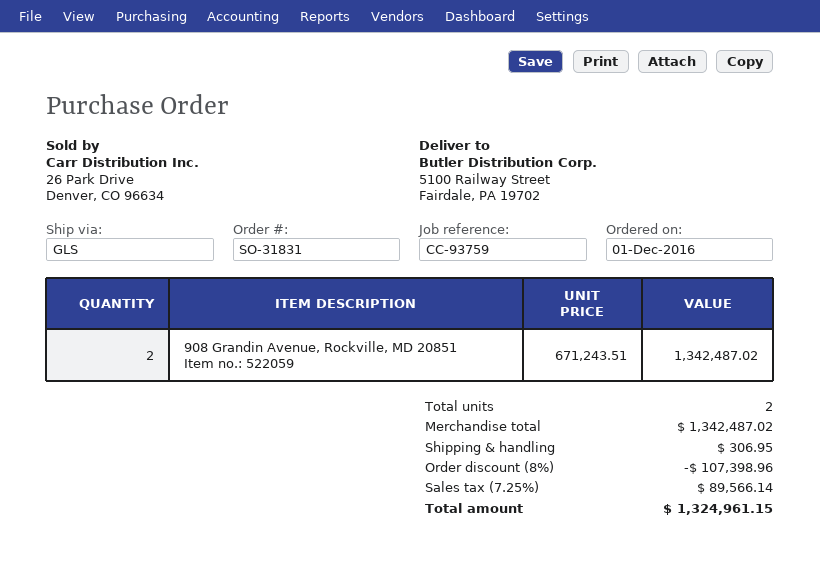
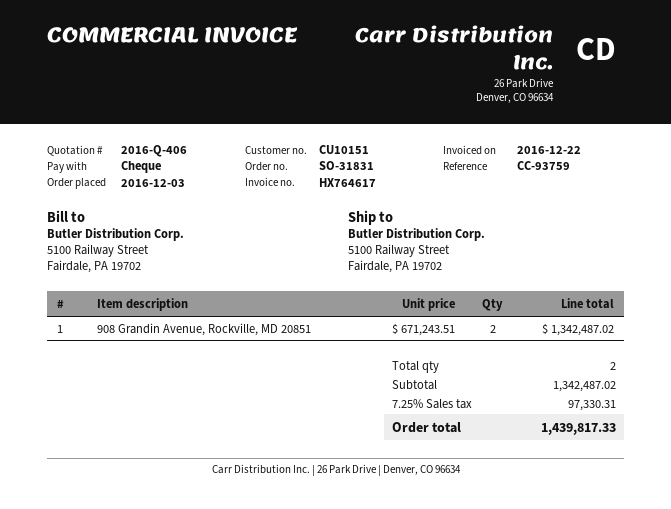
order date: 2016-12-01 -> 2016-12-03
discount: 8% = 107398.96 -> none
shipping: 306.95 -> none
tax: 7.25% = 89566.14 -> 7.25% = 97330.31
total: 1324961.15 -> 1439817.33

